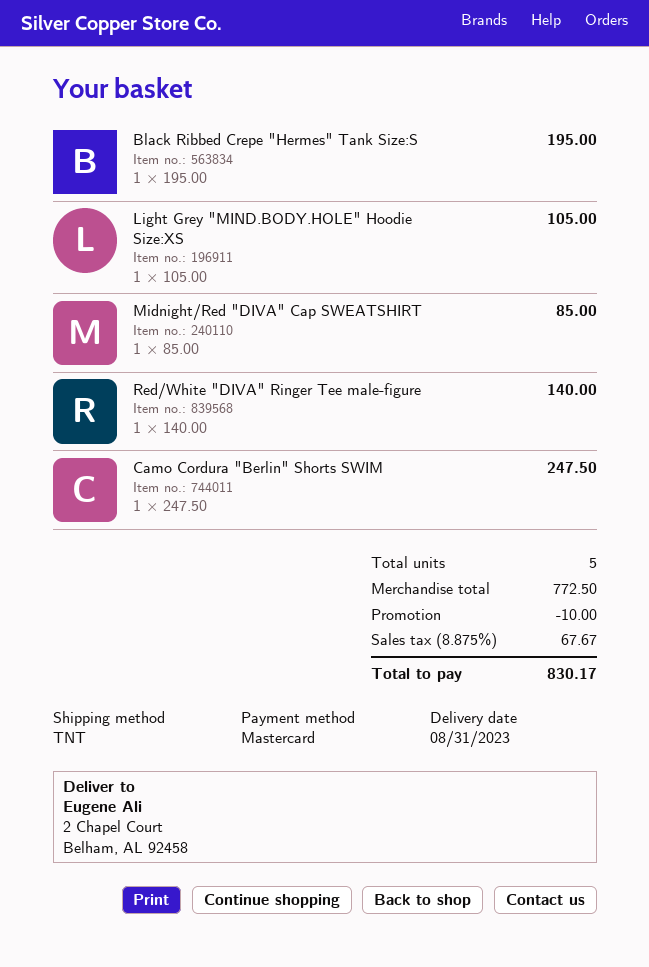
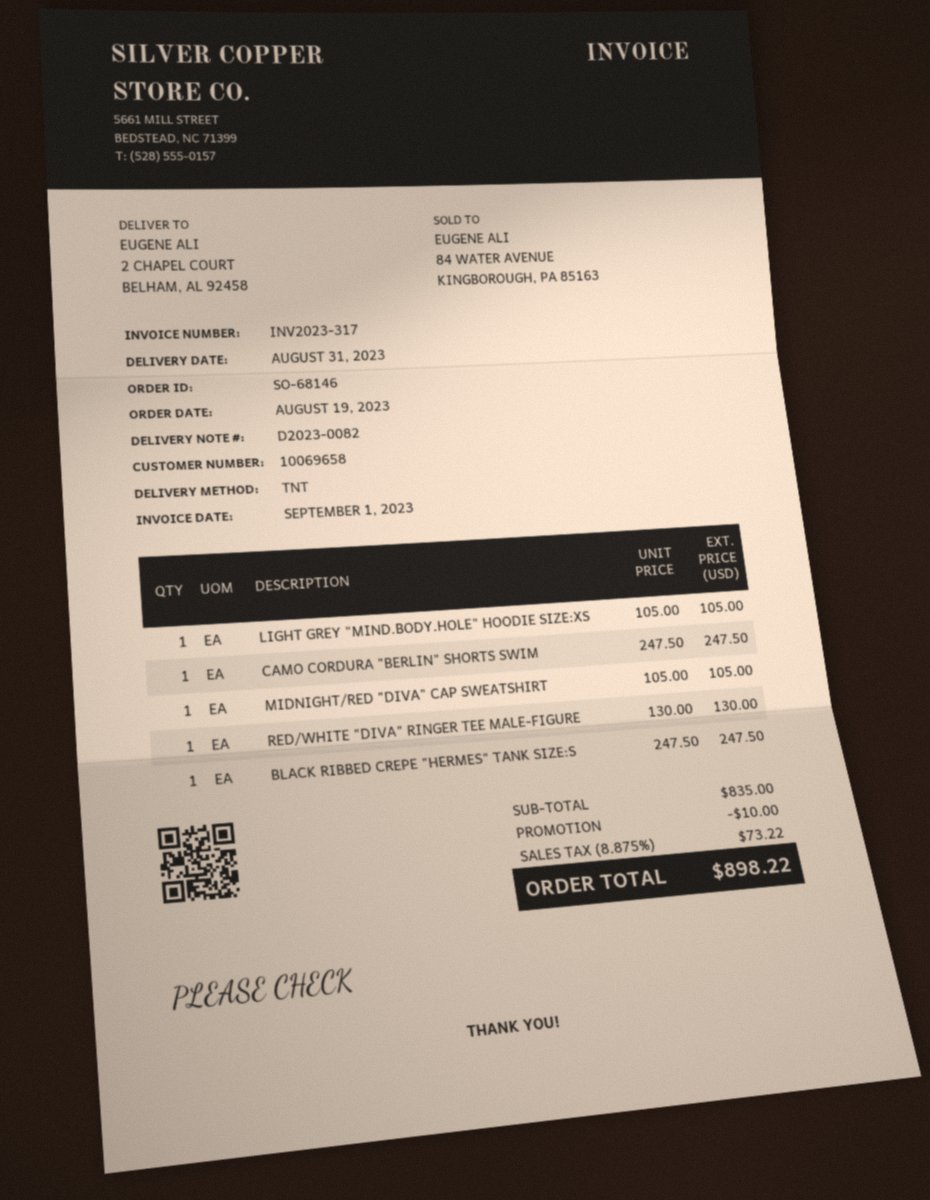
Black Ribbed Crepe "Hermes" Tank Size:S: 1 x 195.00 = 195.00 -> 1 x 247.50 = 247.50
Midnight/Red "DIVA" Cap SWEATSHIRT: 1 x 85.00 = 85.00 -> 1 x 105.00 = 105.00
Red/White "DIVA" Ringer Tee male-figure: 1 x 140.00 = 140.00 -> 1 x 130.00 = 130.00
subtotal: 772.50 -> 835.00
tax: 8.875% = 67.67 -> 8.875% = 73.22
total: 830.17 -> 898.22

